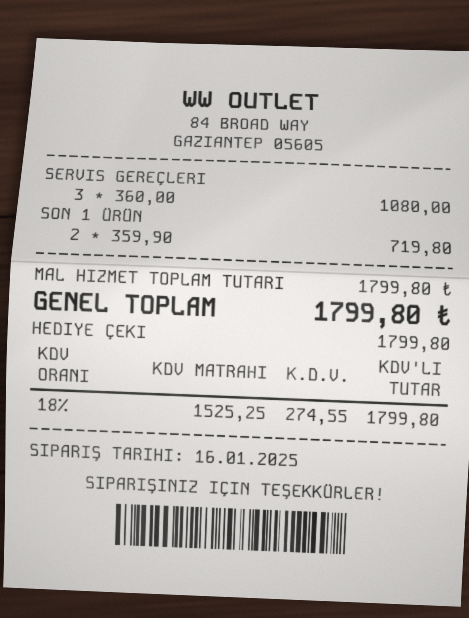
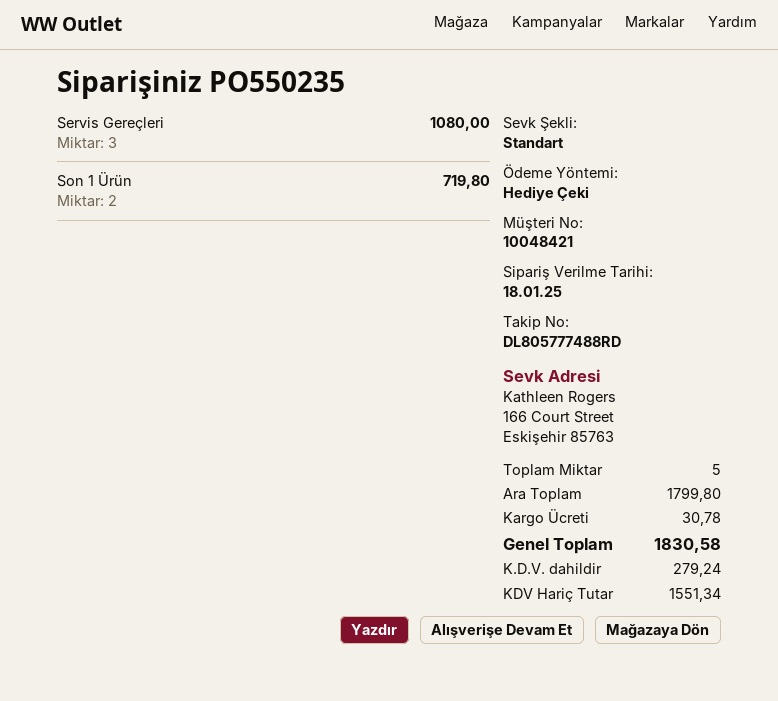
order date: 2025-01-16 -> 2025-01-18
shipping: none -> 30.78
net: 1525.25 -> 1551.34
tax: 274.55 -> 279.24
total: 1799.80 -> 1830.58

